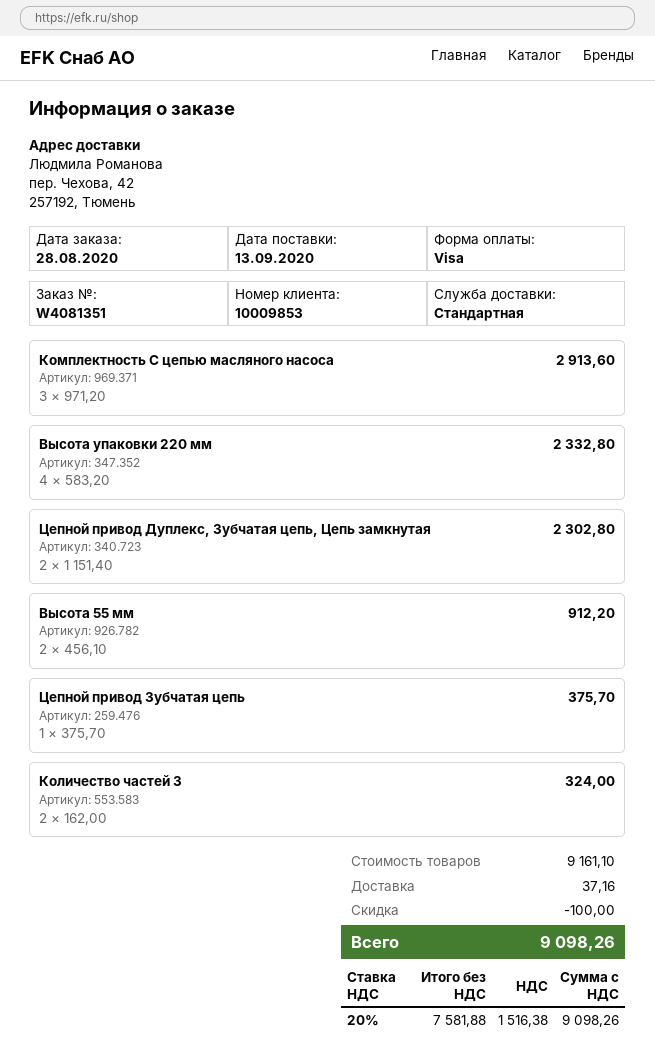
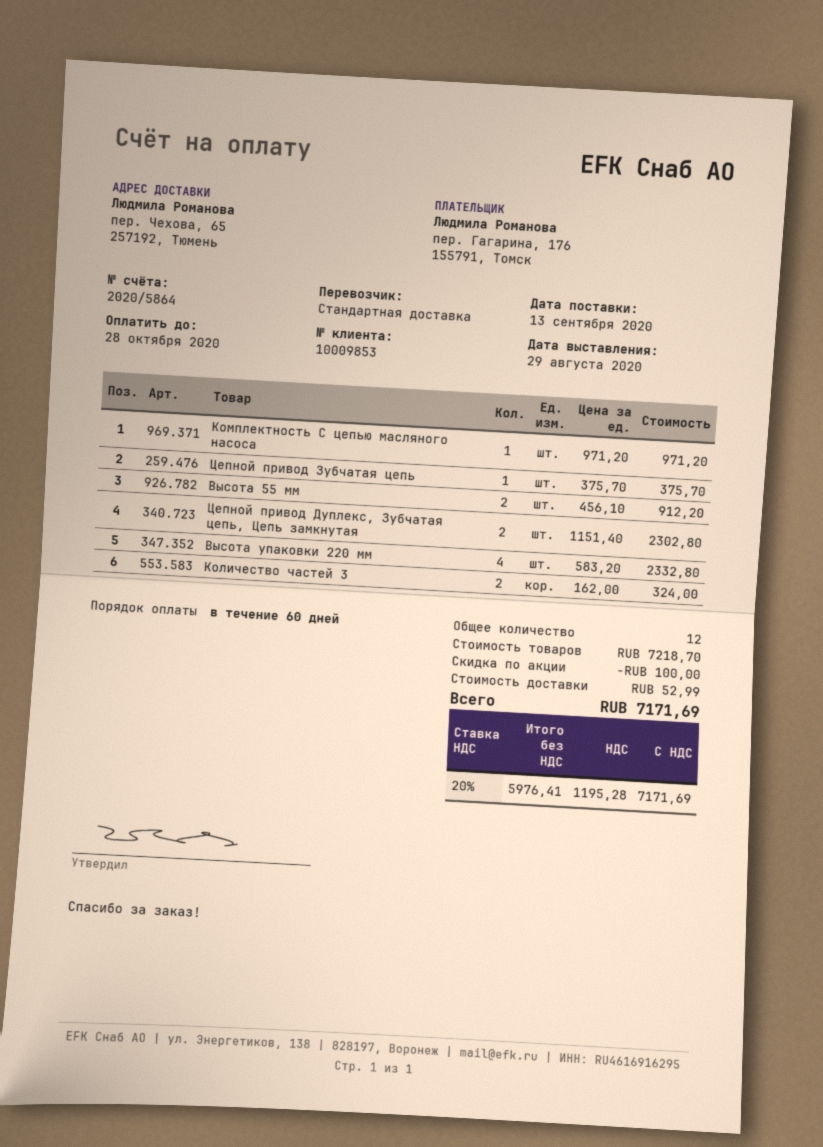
ship to: пер. Чехова, 42, 257192, Тюмень -> пер. Чехова, 65, 257192, Тюмень
Комплектность С цепью масляного насоса: 3 x 971.20 = 2913.60 -> 1 x 971.20 = 971.20
subtotal: 9161.10 -> 7218.70
shipping: 37.16 -> 52.99
net: 7581.88 -> 5976.41
tax: 20% = 1516.38 -> 20% = 1195.28
total: 9098.26 -> 7171.69

